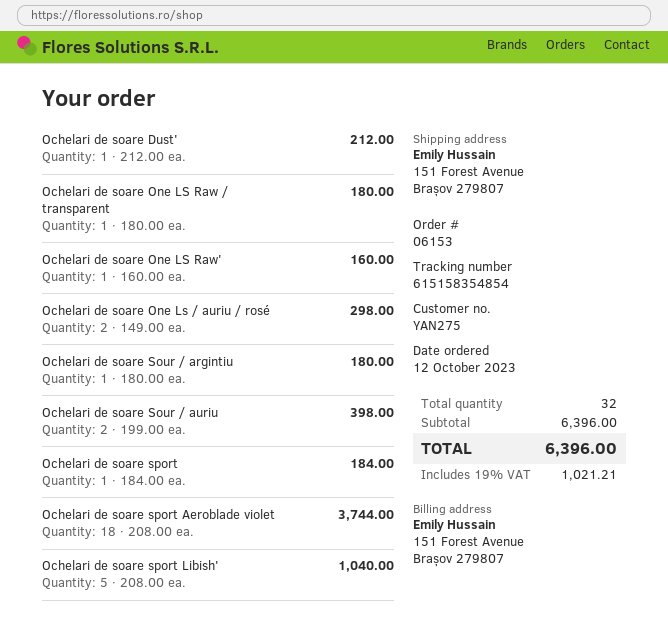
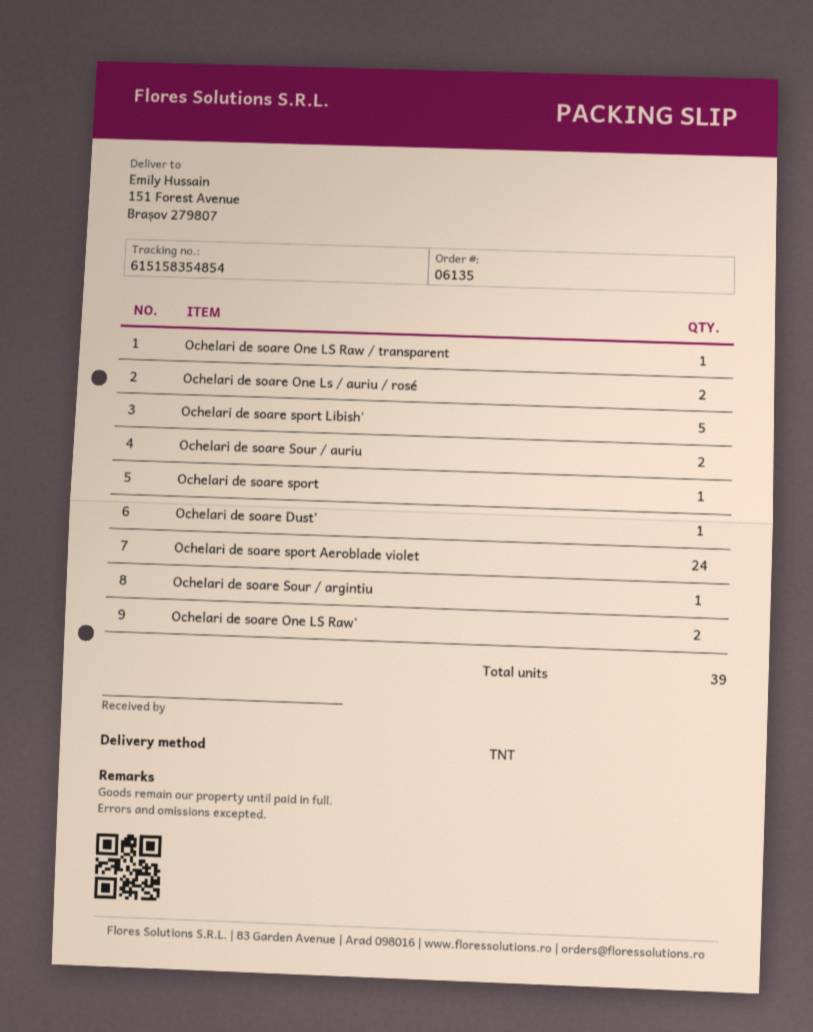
order number: 06153 -> 06135
Ochelari de soare One LS Raw': 1 -> 2
Ochelari de soare sport Aeroblade violet: 18 -> 24
total quantity: 32 -> 39

